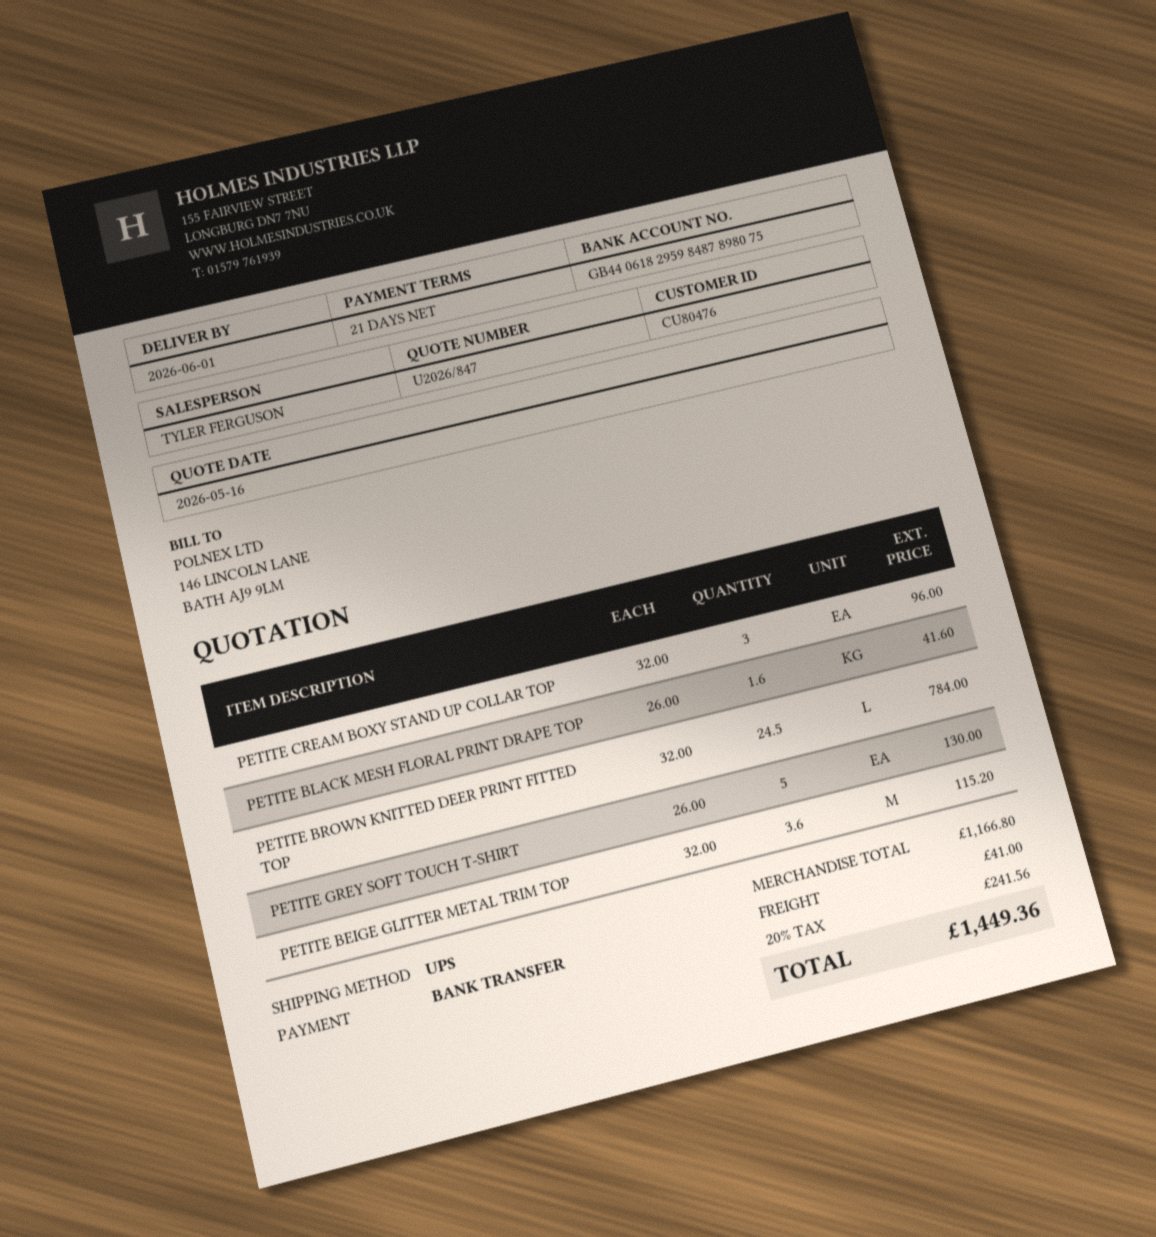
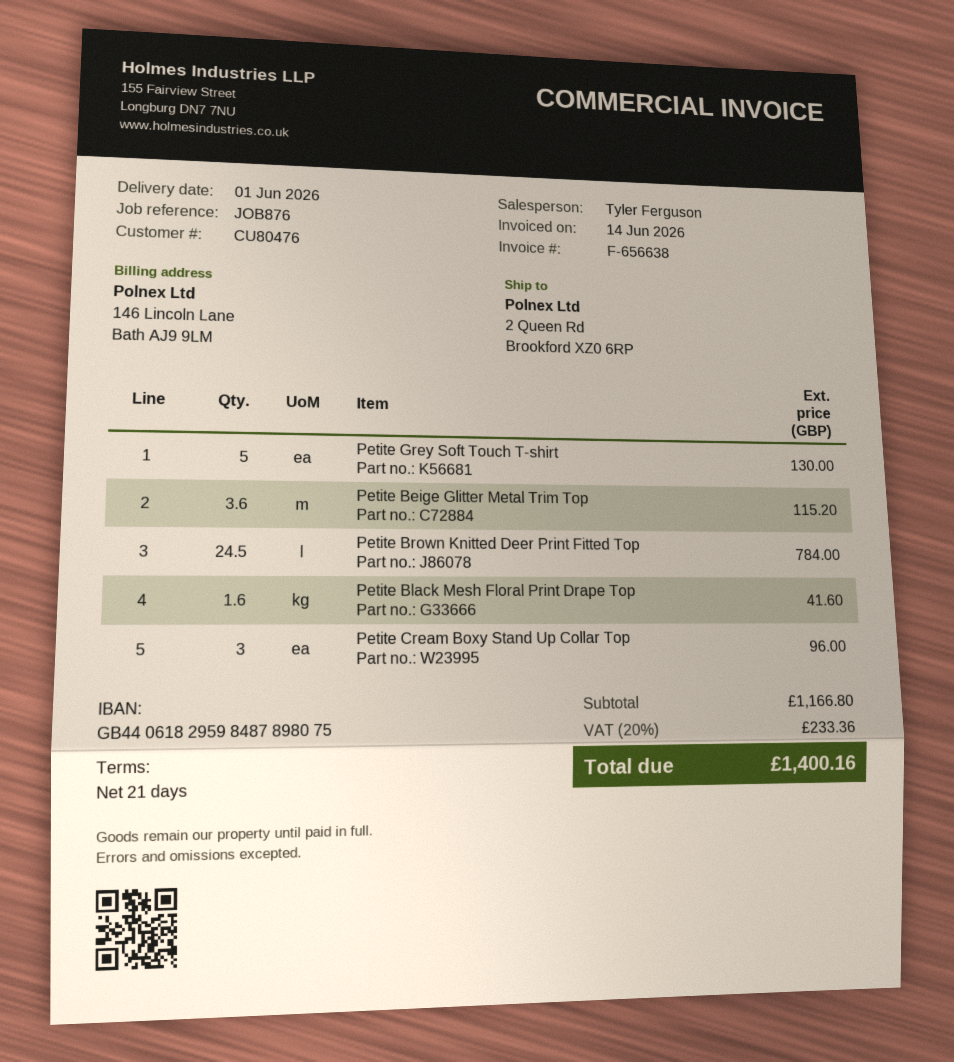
shipping: 41.00 -> none
tax: 20% = 241.56 -> 20% = 233.36
total: 1449.36 -> 1400.16

